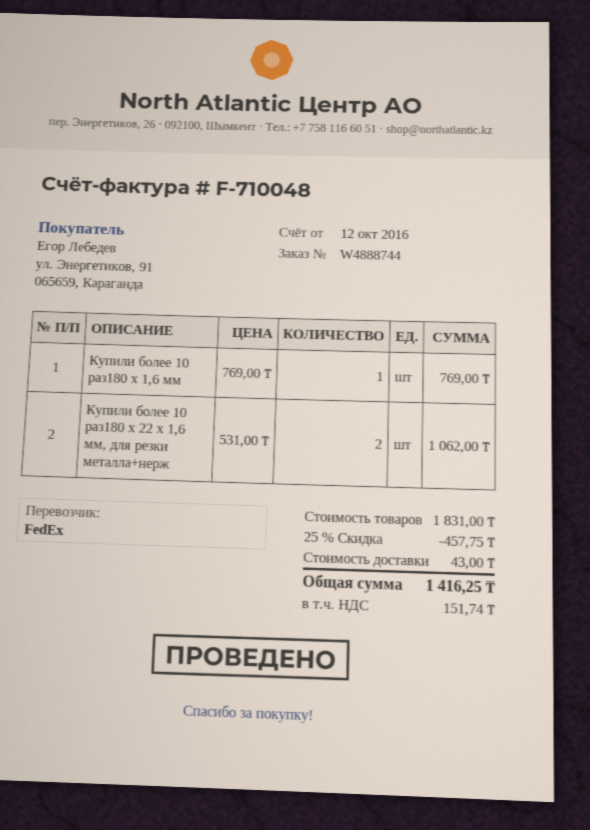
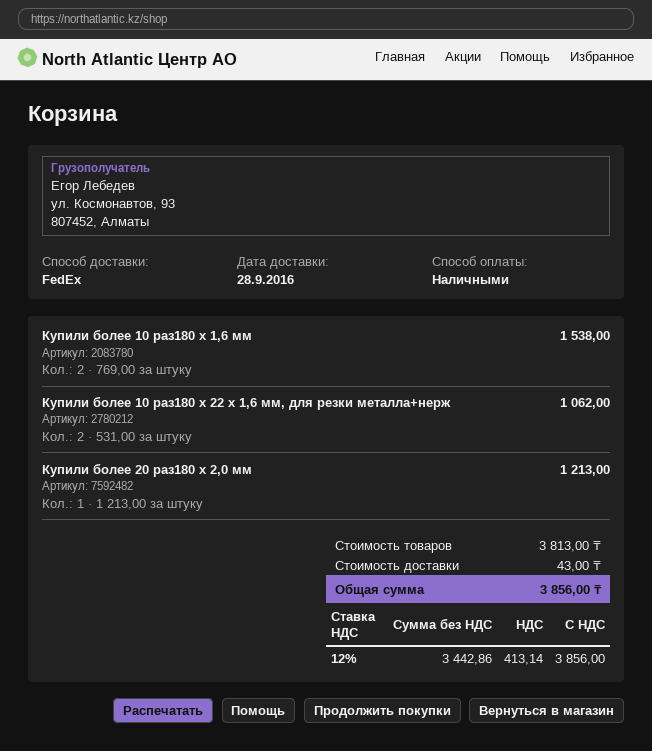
Купили более 10 раз180 x 1,6 мм: 1 x 769.00 = 769.00 -> 2 x 769.00 = 1538.00
Купили более 20 раз180 x 2,0 мм: none -> 1 x 1213.00 = 1213.00
subtotal: 1831.00 -> 3813.00
discount: 25% = 457.75 -> none
tax: 151.74 -> 413.14
total: 1416.25 -> 3856.00

